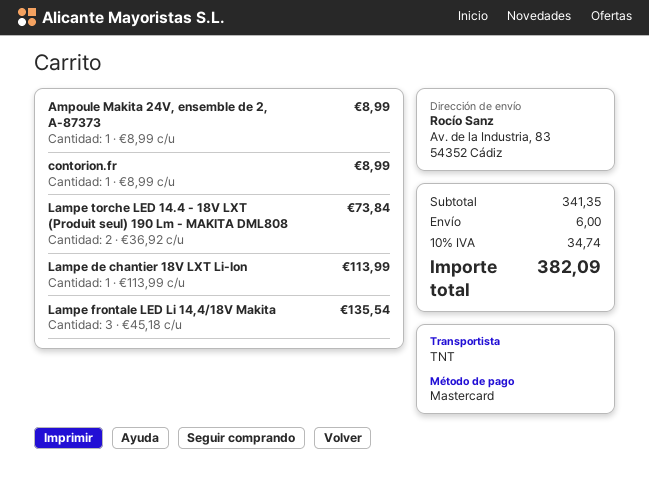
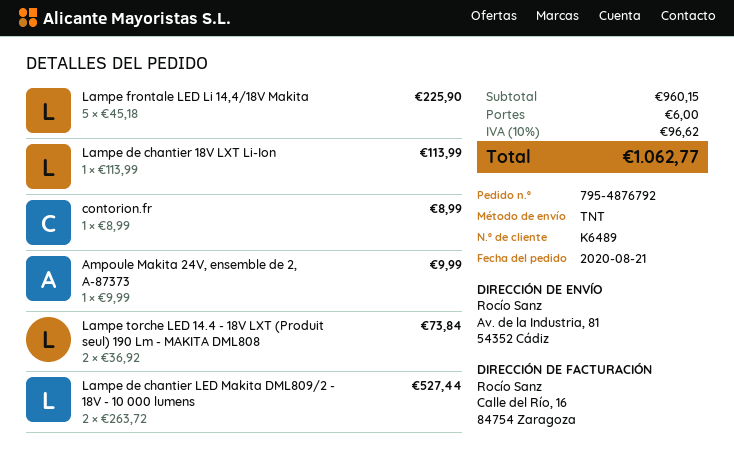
ship to: Av. de la Industria, 83, 54352 Cádiz -> Av. de la Industria, 81, 54352 Cádiz
Ampoule Makita 24V, ensemble de 2, A-87373: 1 x 8.99 = 8.99 -> 1 x 9.99 = 9.99
Lampe frontale LED Li 14,4/18V Makita: 3 x 45.18 = 135.54 -> 5 x 45.18 = 225.90
Lampe de chantier LED Makita DML809/2 - 18V - 10 000 lumens: none -> 2 x 263.72 = 527.44
subtotal: 341.35 -> 960.15
tax: 10% = 34.74 -> 10% = 96.62
total: 382.09 -> 1062.77

